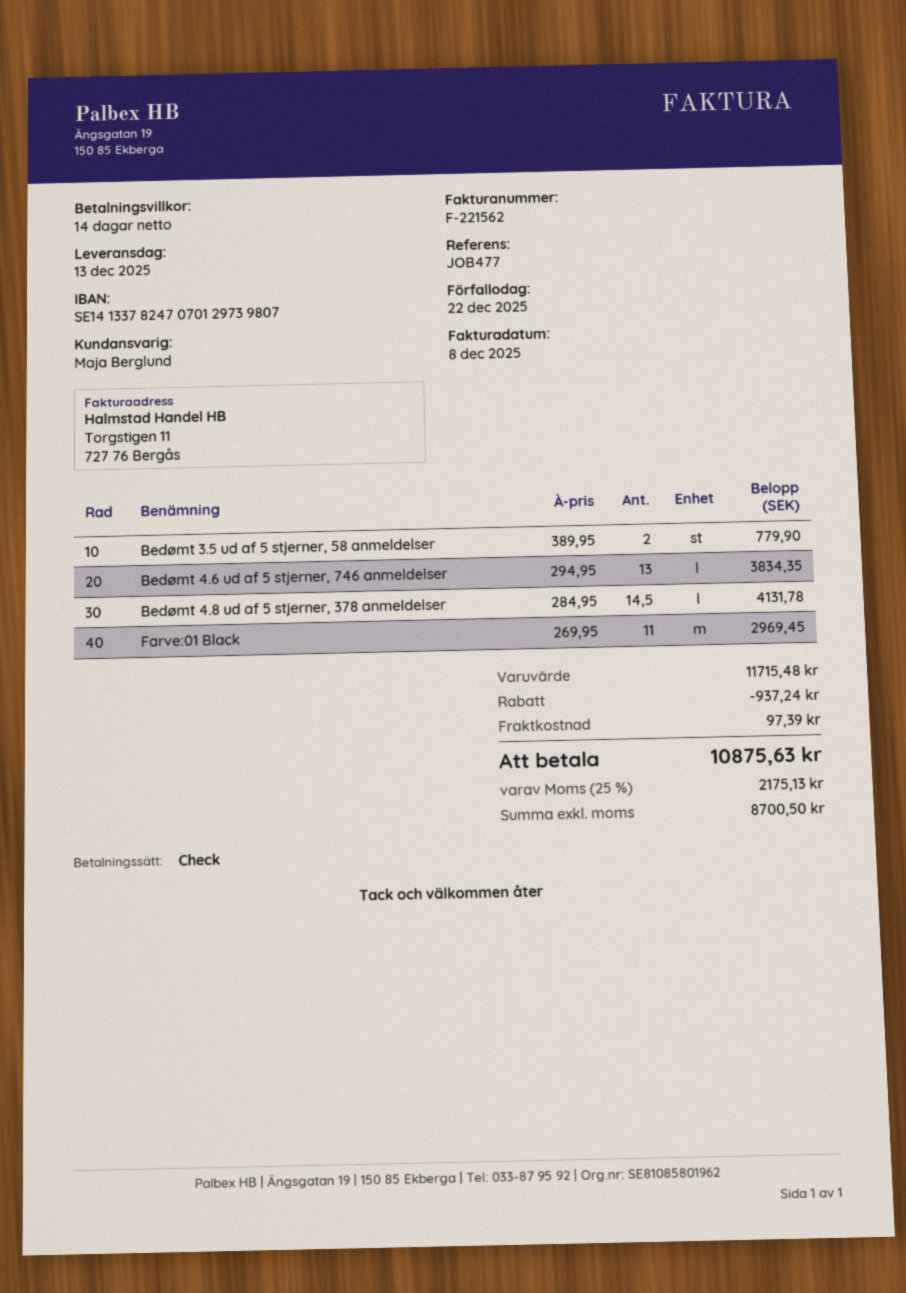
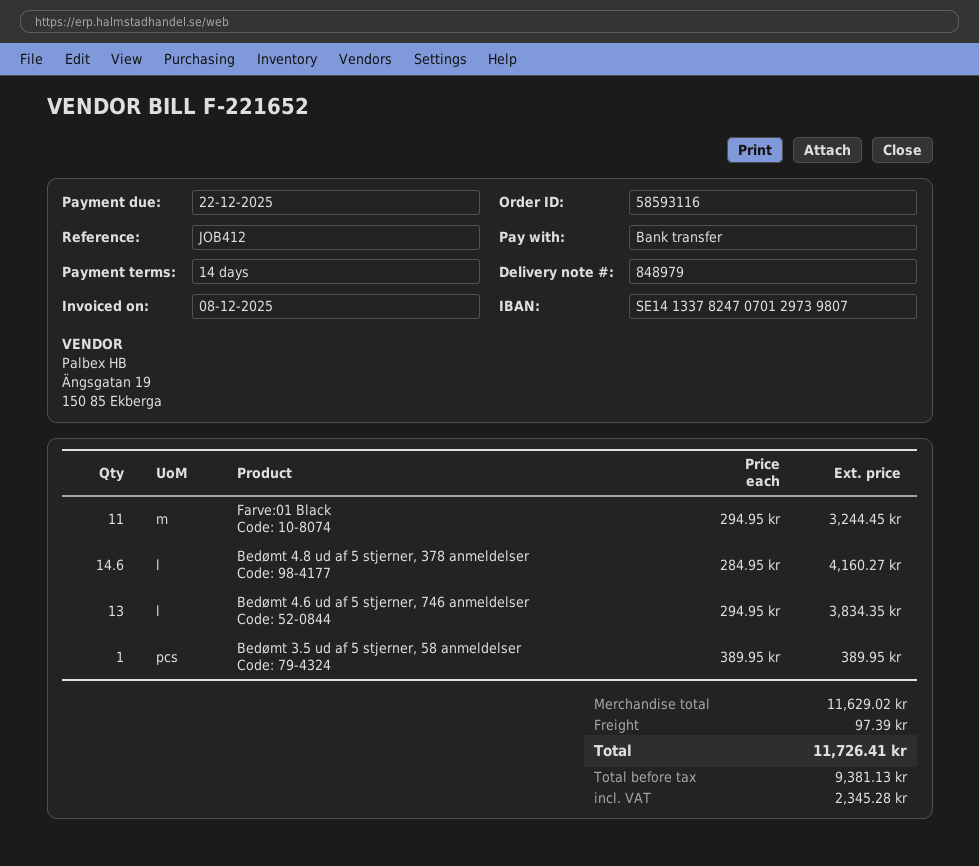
invoice number: F-221562 -> F-221652
reference: JOB477 -> JOB412
payment method: cheque -> bank transfer
Bedømt 3.5 ud af 5 stjerner, 58 anmeldelser: 2 x 389.95 = 779.90 -> 1 x 389.95 = 389.95
Bedømt 4.8 ud af 5 stjerner, 378 anmeldelser: 14.5 x 284.95 = 4131.78 -> 14.6 x 284.95 = 4160.27
Farve:01 Black: 11 x 269.95 = 2969.45 -> 11 x 294.95 = 3244.45
subtotal: 11715.48 -> 11629.02
discount: 937.24 -> none
net: 8700.50 -> 9381.13
tax: 2175.13 -> 2345.28
total: 10875.63 -> 11726.41

